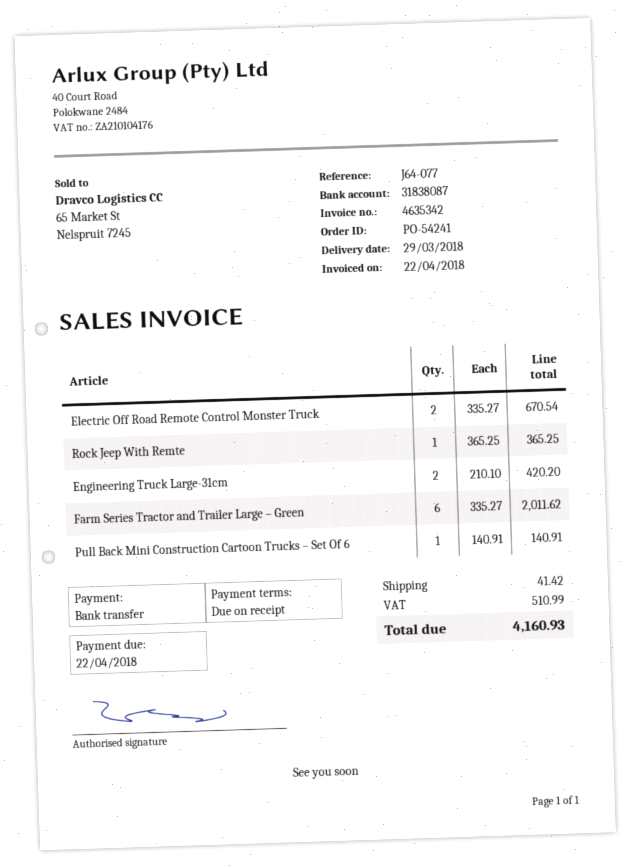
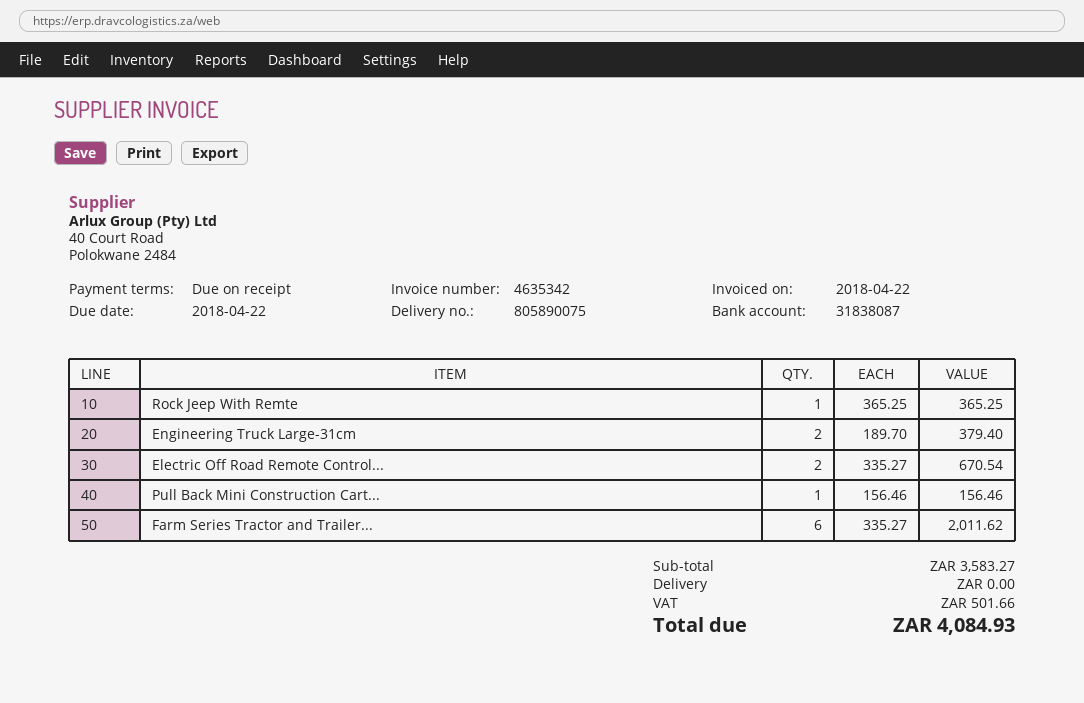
Engineering Truck Large-31cm: 2 x 210.10 = 420.20 -> 2 x 189.70 = 379.40
Pull Back Mini Construction Cartoon Trucks – Set Of 6: 1 x 140.91 = 140.91 -> 1 x 156.46 = 156.46
shipping: 41.42 -> 0.00
tax: 510.99 -> 501.66
total: 4160.93 -> 4084.93

